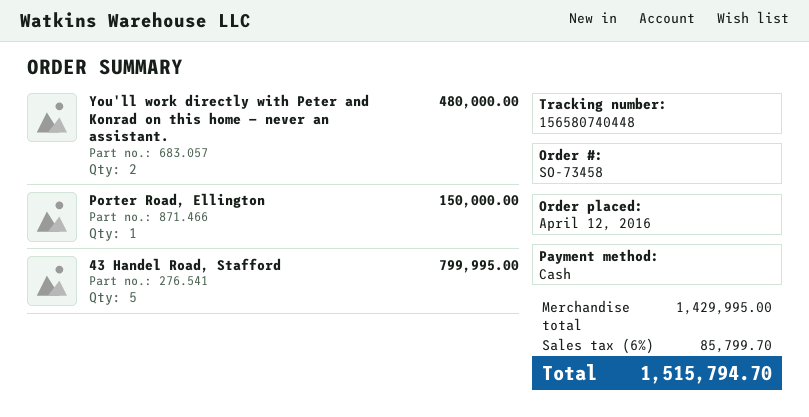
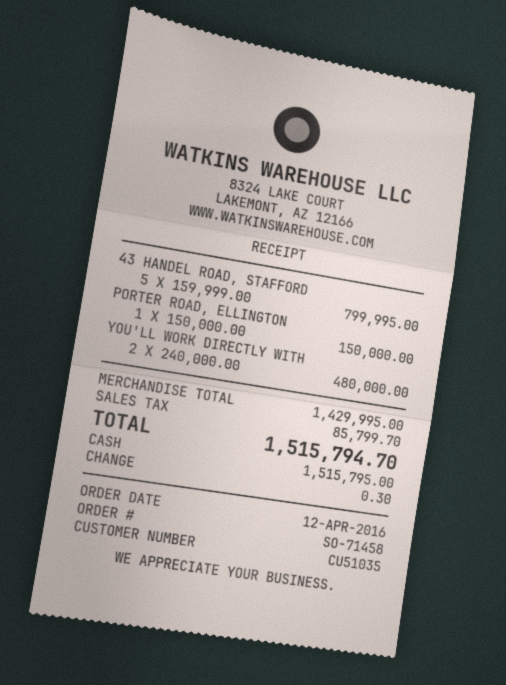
order number: SO-73458 -> SO-71458

